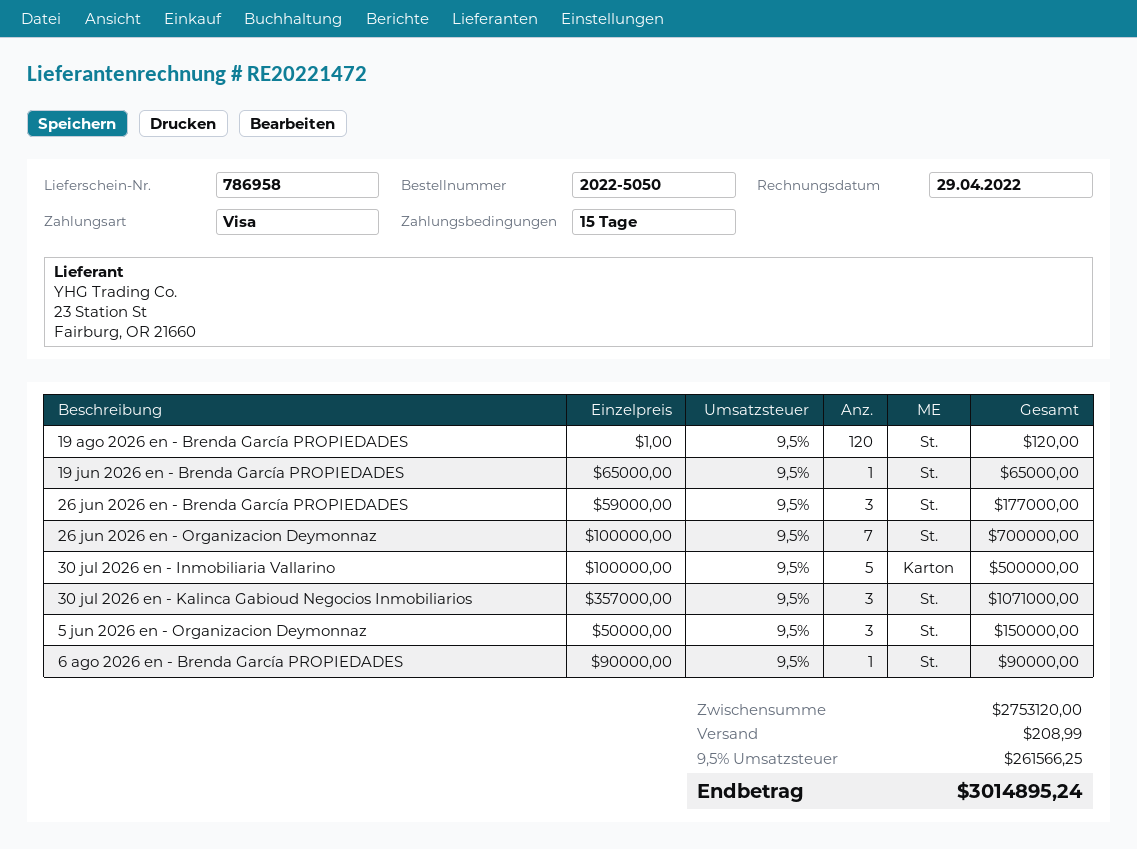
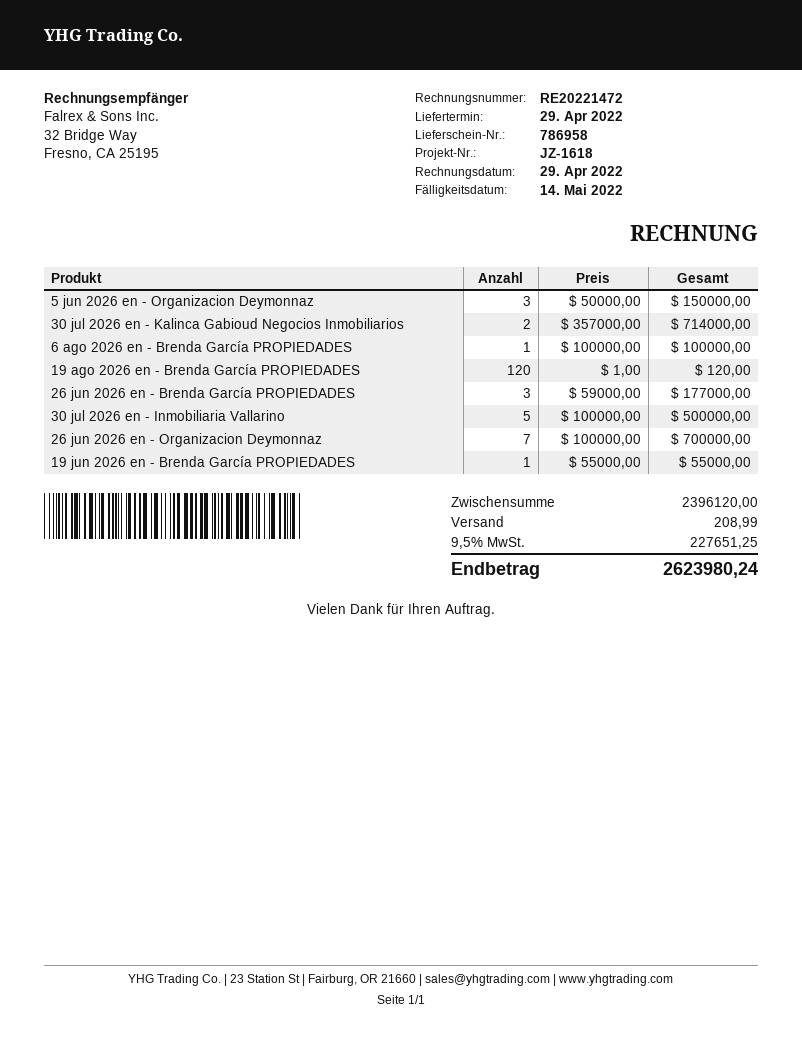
19 jun 2026 en - Brenda García PROPIEDADES: 1 x 65000.00 = 65000.00 -> 1 x 55000.00 = 55000.00
30 jul 2026 en - Kalinca Gabioud Negocios Inmobiliarios: 3 x 357000.00 = 1071000.00 -> 2 x 357000.00 = 714000.00
6 ago 2026 en - Brenda García PROPIEDADES: 1 x 90000.00 = 90000.00 -> 1 x 100000.00 = 100000.00
subtotal: 2753120.00 -> 2396120.00
tax: 9.5% = 261566.25 -> 9.5% = 227651.25
total: 3014895.24 -> 2623980.24

